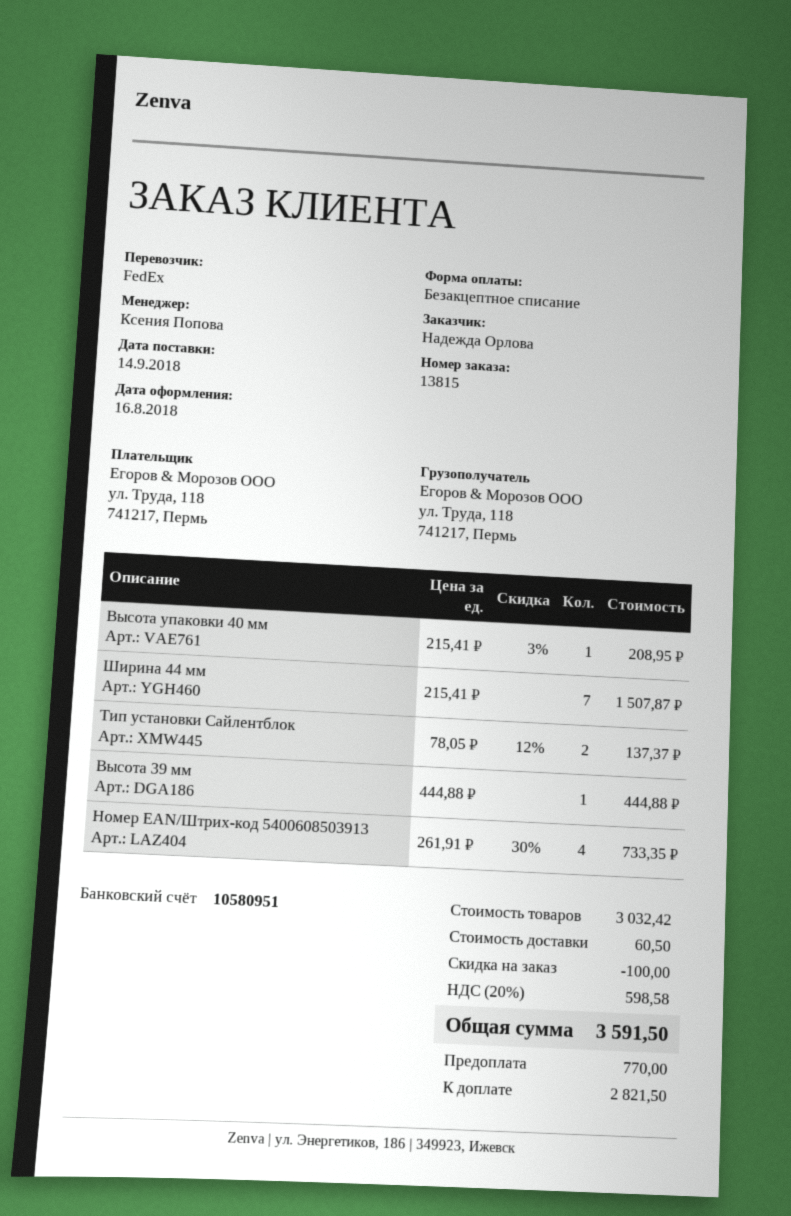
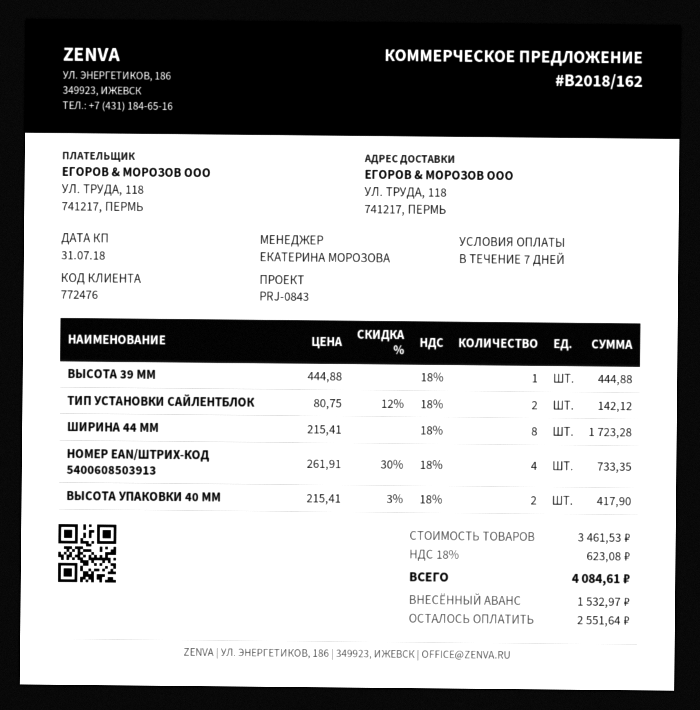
sales rep: Ксения Попова -> ЕКАТЕРИНА МОРОЗОВА
Высота упаковки 40 мм: 1 x 215.41 - 3% = 208.95 -> 2 x 215.41 - 3% = 417.90
Ширина 44 мм: 7 x 215.41 = 1507.87 -> 8 x 215.41 = 1723.28
Тип установки Сайлентблок: 2 x 78.05 - 12% = 137.37 -> 2 x 80.75 - 12% = 142.12
subtotal: 3032.42 -> 3461.53
discount: 100.00 -> none
shipping: 60.50 -> none
tax: 20% = 598.58 -> 18% = 623.08
total: 3591.50 -> 4084.61
deposit: 770.00 -> 1532.97
balance: 2821.50 -> 2551.64

